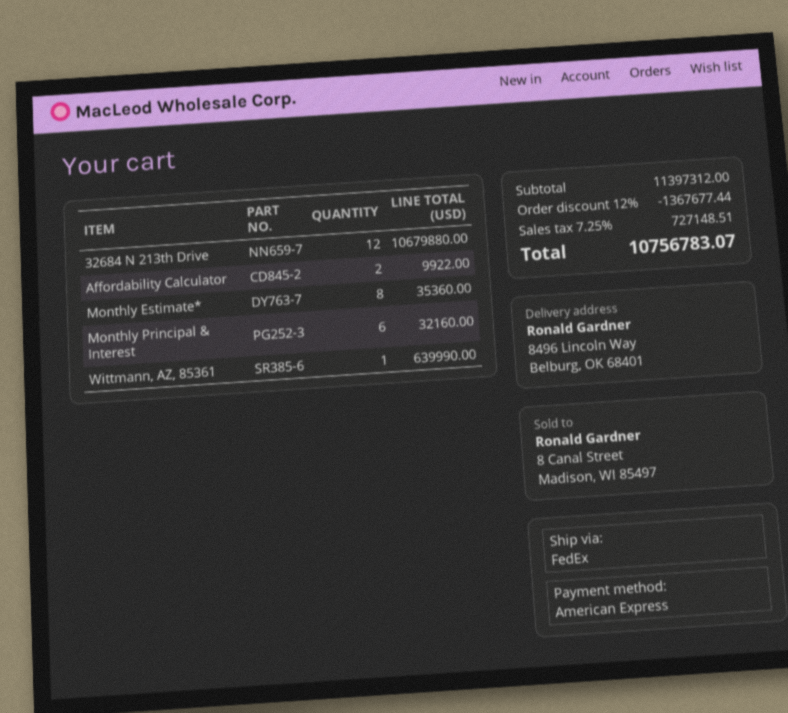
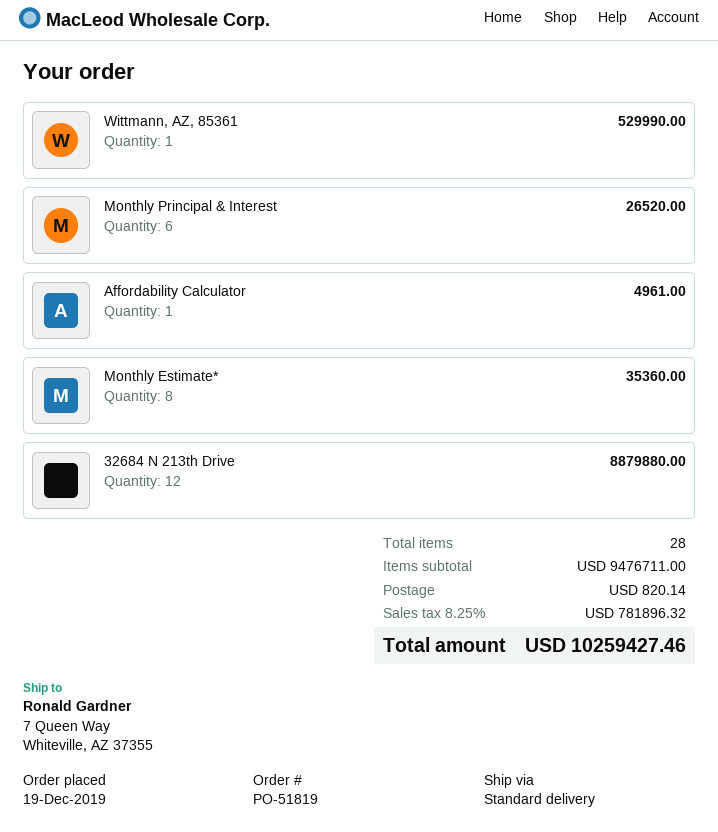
shipping method: FedEx -> standard
ship to: 8496 Lincoln Way, Belburg, OK 68401 -> 7 Queen Way, Whiteville, AZ 37355
32684 N 213th Drive: 12 for 10679880.00 -> 12 for 8879880.00
Affordability Calculator: 2 for 9922.00 -> 1 for 4961.00
Monthly Principal & Interest: 6 for 32160.00 -> 6 for 26520.00
Wittmann, AZ, 85361: 1 for 639990.00 -> 1 for 529990.00
subtotal: 11397312.00 -> 9476711.00
discount: 12% = 1367677.44 -> none
shipping: none -> 820.14
tax: 7.25% = 727148.51 -> 8.25% = 781896.32
total: 10756783.07 -> 10259427.46

